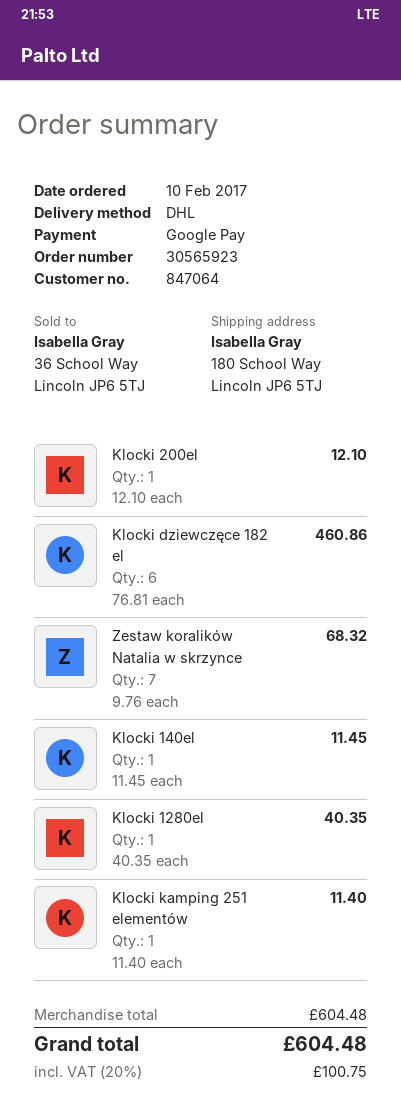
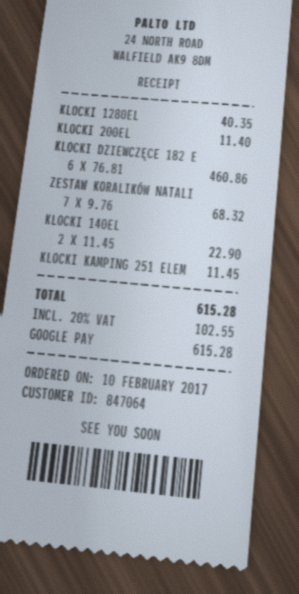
Klocki 200el: 1 x 12.10 = 12.10 -> 1 x 11.40 = 11.40
Klocki 140el: 1 x 11.45 = 11.45 -> 2 x 11.45 = 22.90
Klocki kamping 251 elementów: 1 x 11.40 = 11.40 -> 1 x 11.45 = 11.45
tax: 20% = 100.75 -> 20% = 102.55
total: 604.48 -> 615.28

